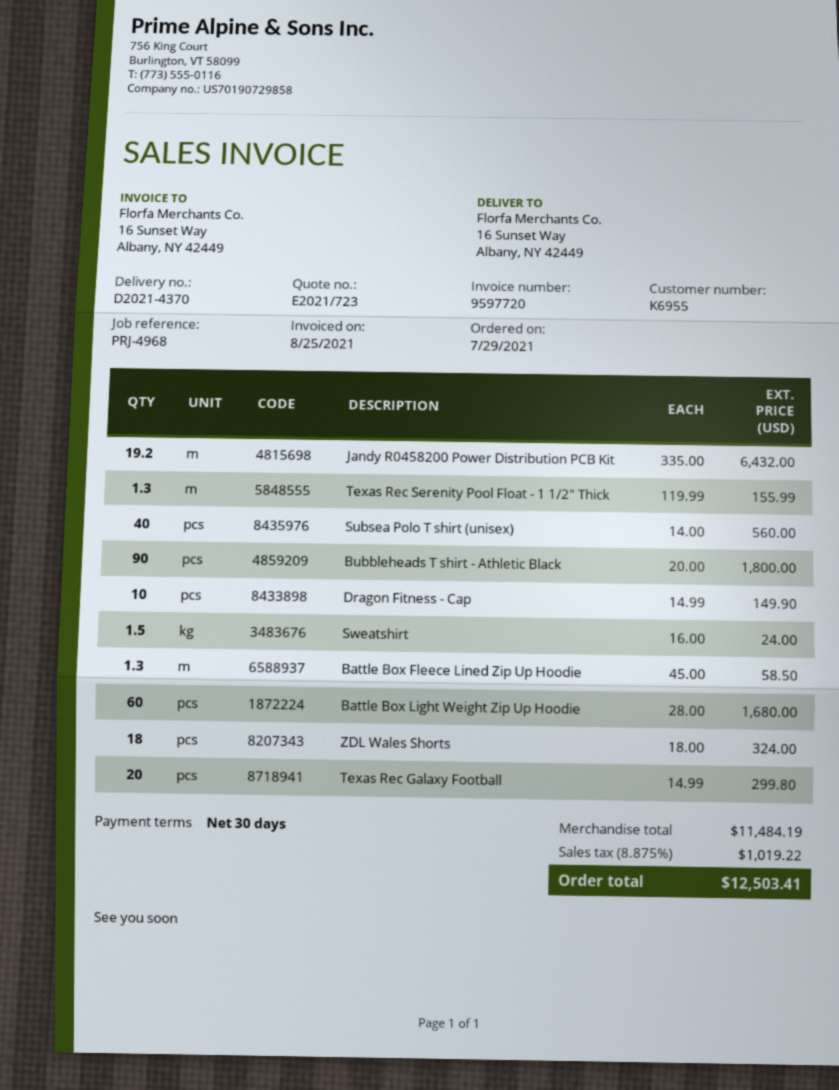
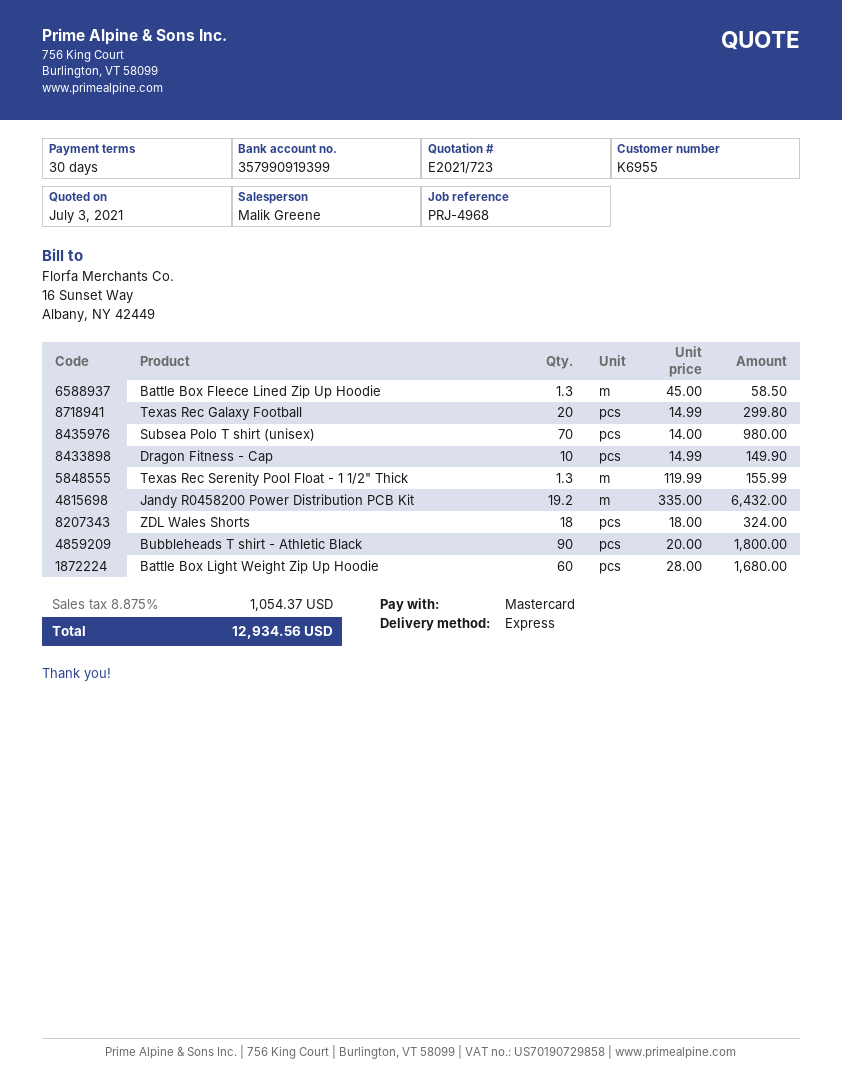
Subsea Polo T shirt (unisex): 40 x 14.00 = 560.00 -> 70 x 14.00 = 980.00
Sweatshirt: 1.5 x 16.00 = 24.00 -> none
tax: 8.875% = 1019.22 -> 8.875% = 1054.37
total: 12503.41 -> 12934.56

